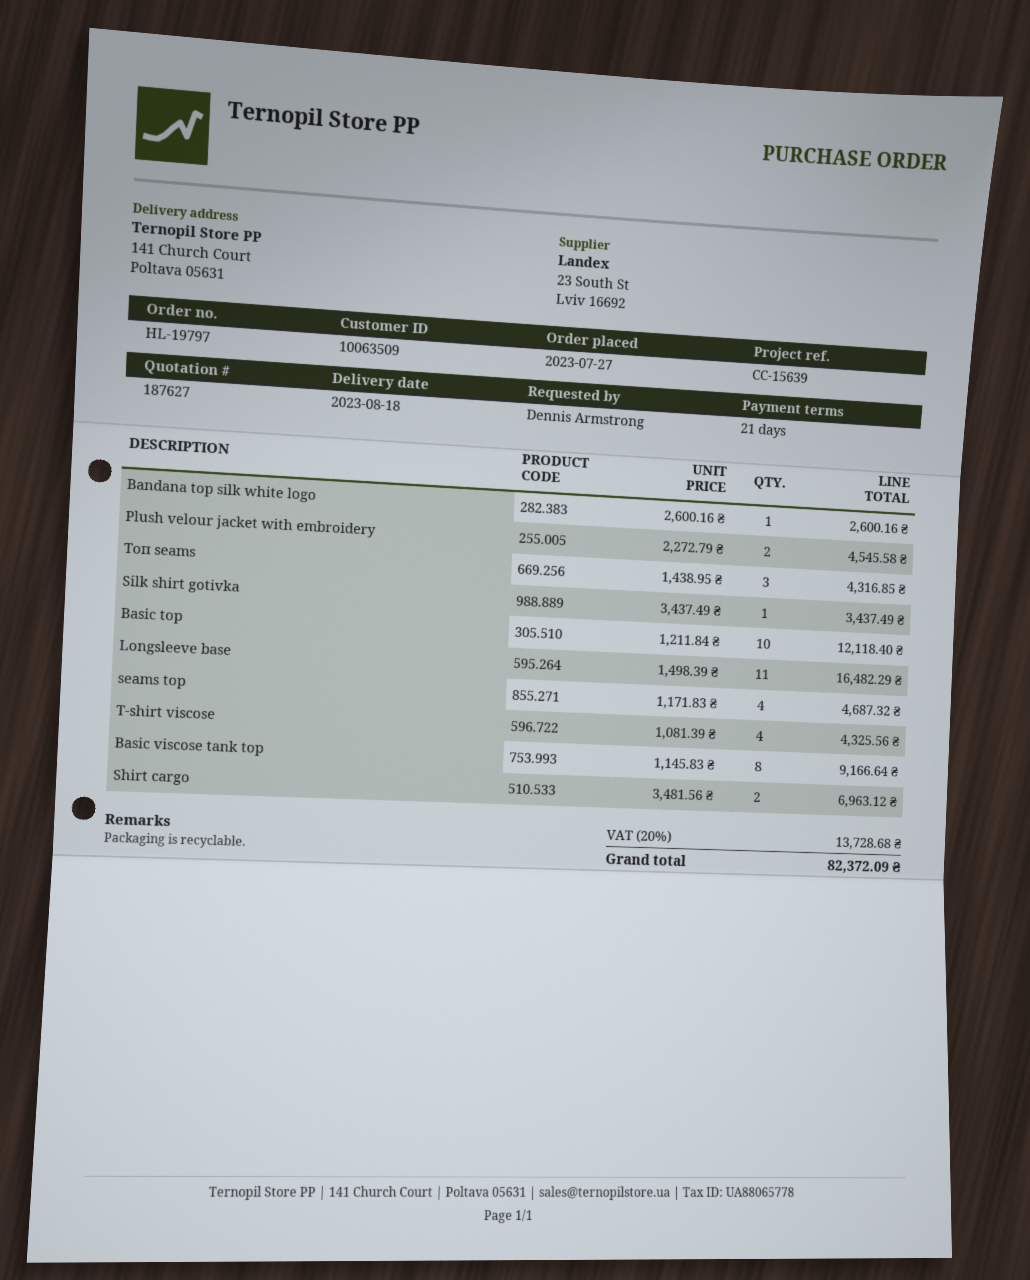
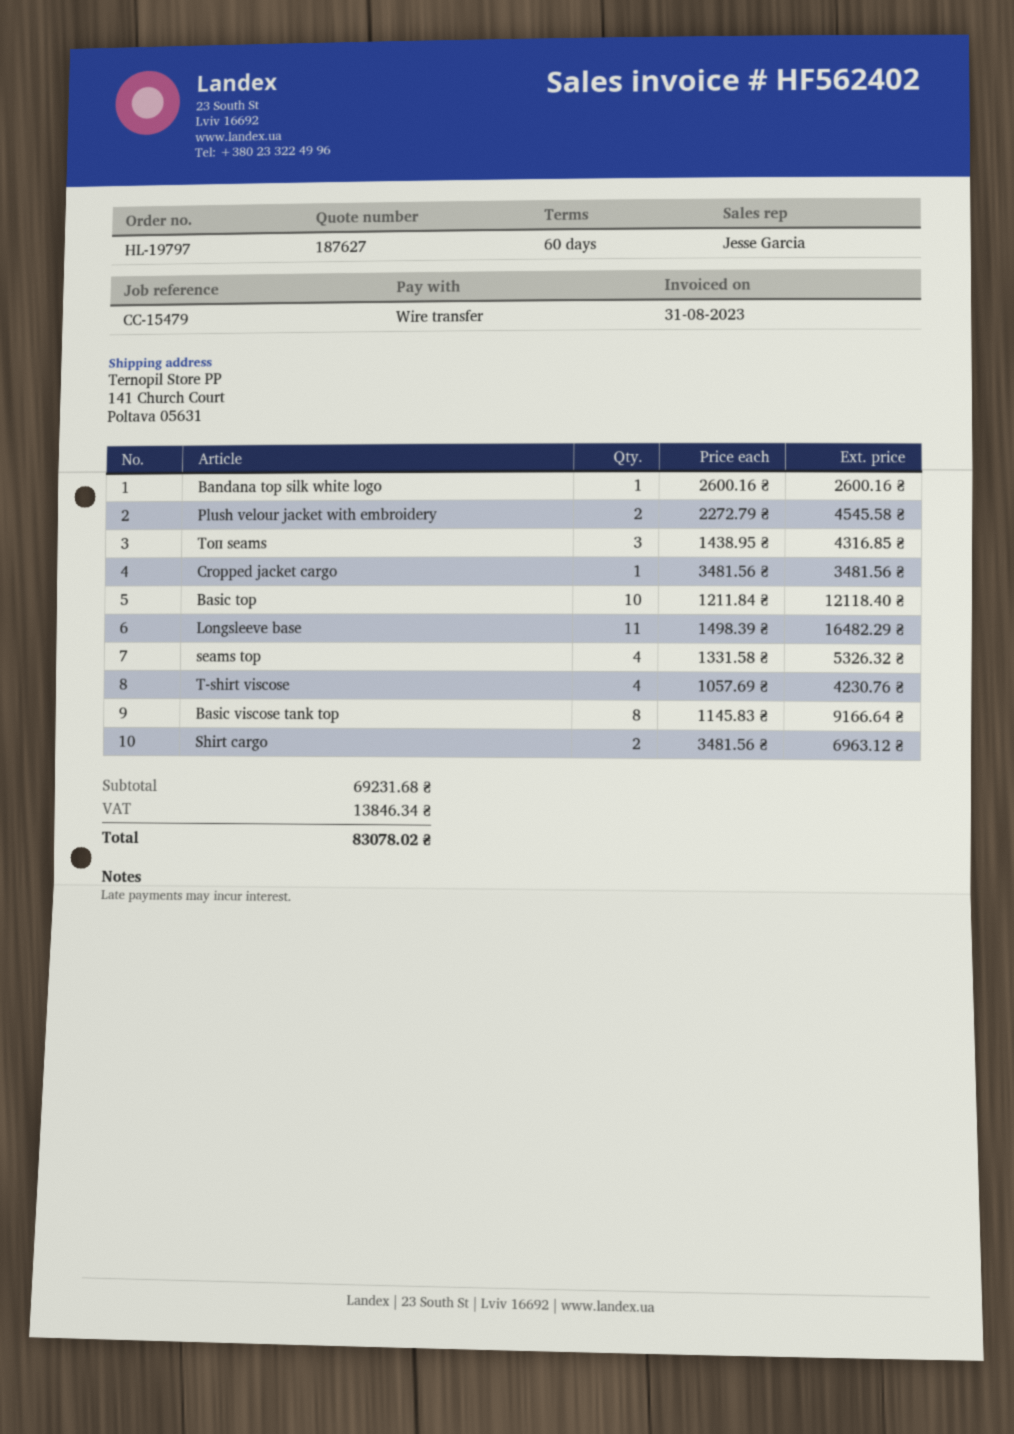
payment terms: 21 days -> 60 days
reference: CC-15639 -> CC-15479
Silk shirt gotivka: 1 x 3437.49 = 3437.49 -> none
seams top: 4 x 1171.83 = 4687.32 -> 4 x 1331.58 = 5326.32
T-shirt viscose: 4 x 1081.39 = 4325.56 -> 4 x 1057.69 = 4230.76
Cropped jacket cargo: none -> 1 x 3481.56 = 3481.56
tax: 13728.68 -> 13846.34
total: 82372.09 -> 83078.02

